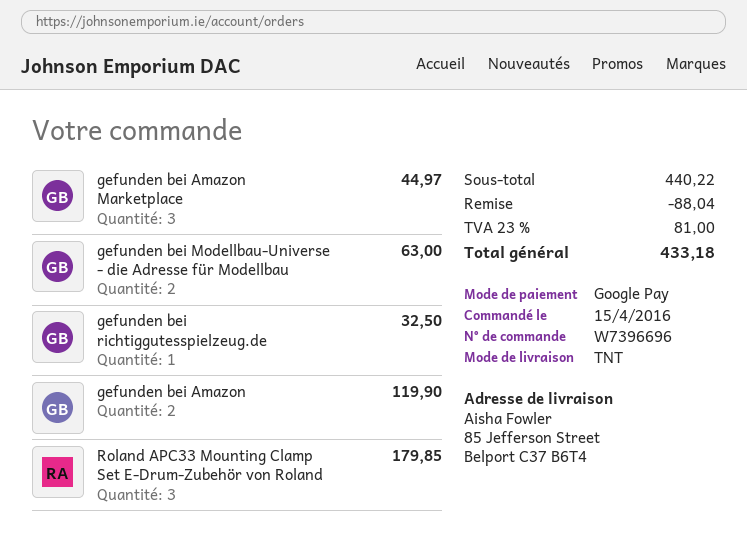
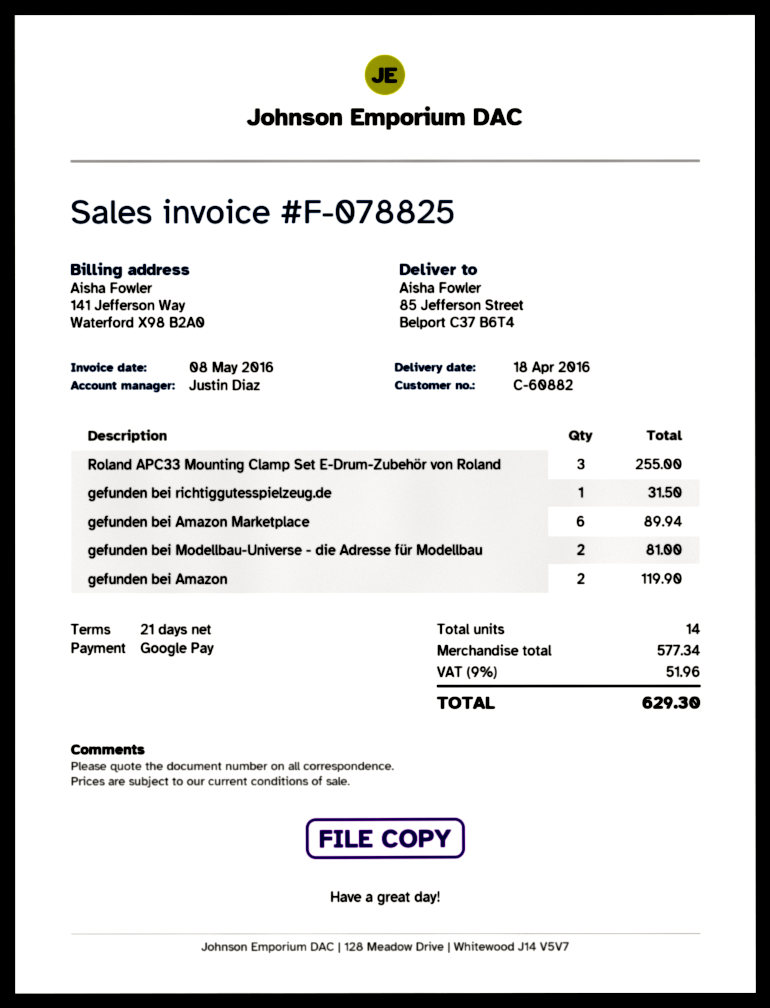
gefunden bei Amazon Marketplace: 3 for 44.97 -> 6 for 89.94
gefunden bei Modellbau-Universe - die Adresse für Modellbau: 2 for 63.00 -> 2 for 81.00
gefunden bei richtiggutesspielzeug.de: 1 for 32.50 -> 1 for 31.50
Roland APC33 Mounting Clamp Set E-Drum-Zubehör von Roland: 3 for 179.85 -> 3 for 255.00
subtotal: 440.22 -> 577.34
discount: 88.04 -> none
tax: 23% = 81.00 -> 9% = 51.96
total: 433.18 -> 629.30

